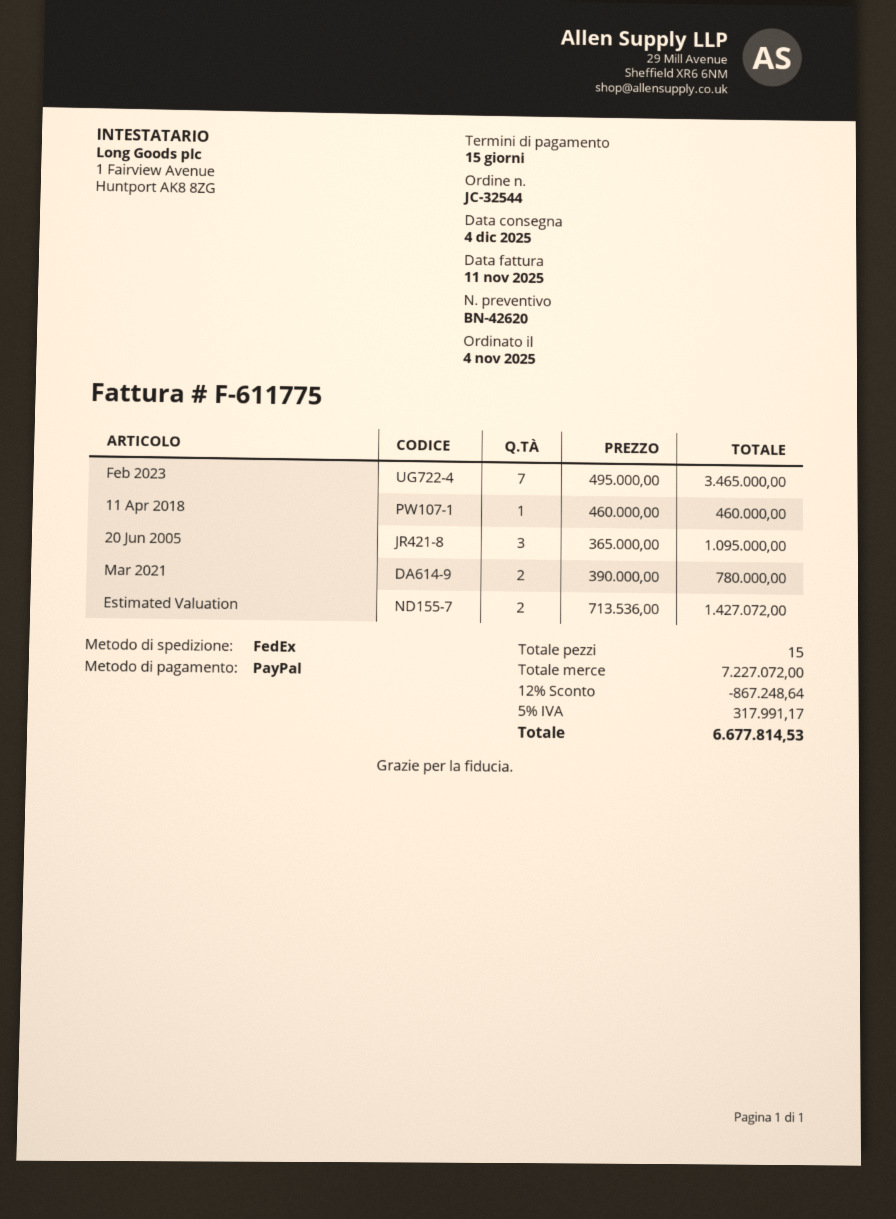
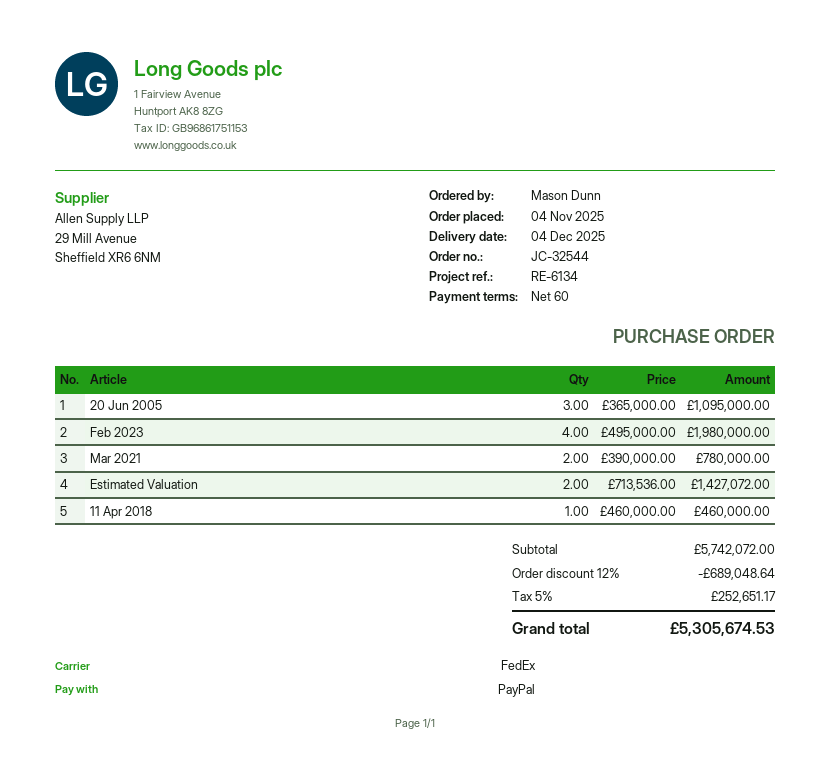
payment terms: 15 days -> 60 days
Feb 2023: 7 x 495000.00 = 3465000.00 -> 4 x 495000.00 = 1980000.00
subtotal: 7227072.00 -> 5742072.00
discount: 12% = 867248.64 -> 12% = 689048.64
tax: 5% = 317991.17 -> 5% = 252651.17
total: 6677814.53 -> 5305674.53

